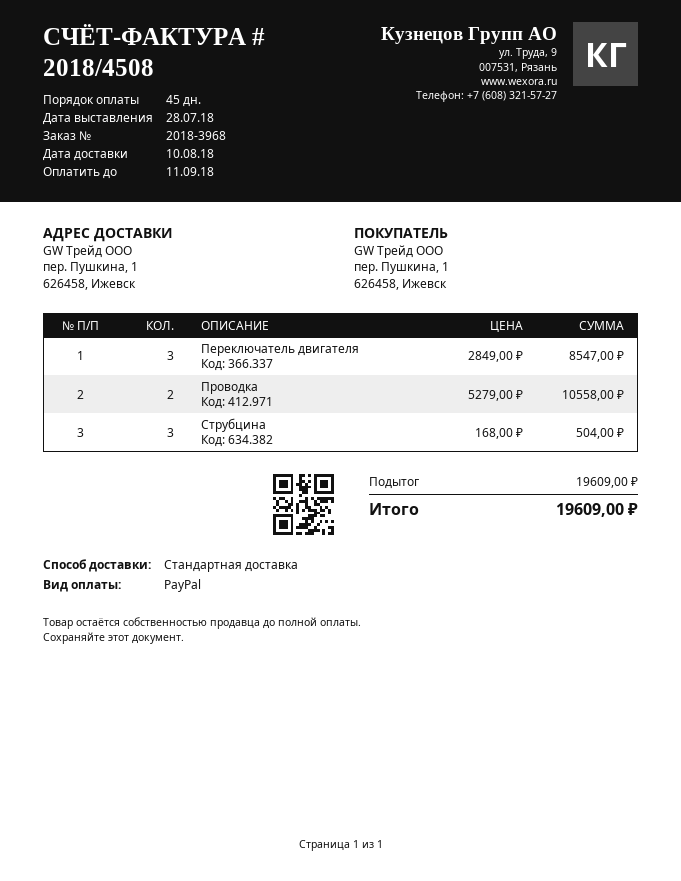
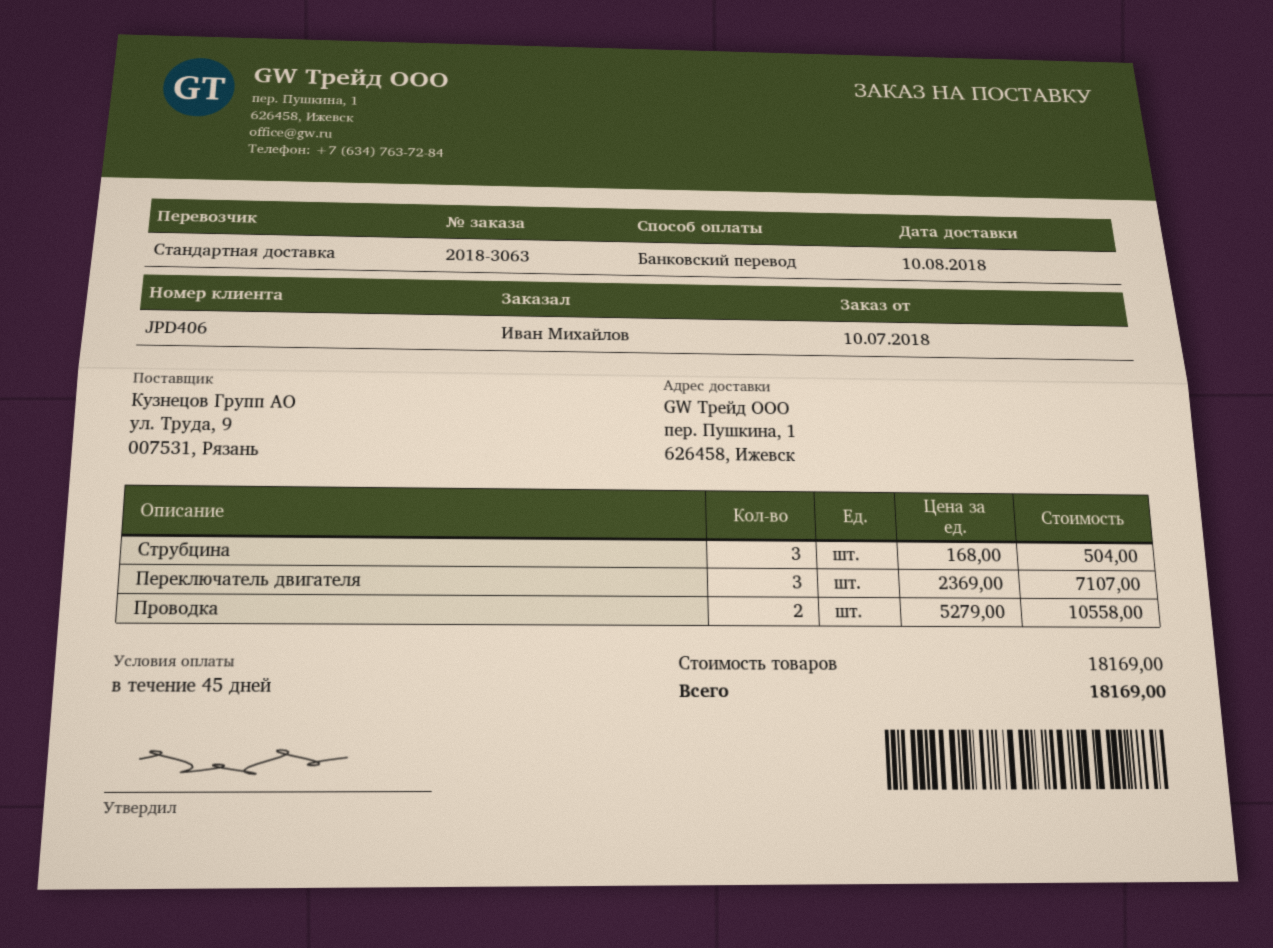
order number: 2018-3968 -> 2018-3063
payment method: PayPal -> bank transfer
Переключатель двигателя: 3 x 2849.00 = 8547.00 -> 3 x 2369.00 = 7107.00
subtotal: 19609.00 -> 18169.00
total: 19609.00 -> 18169.00

